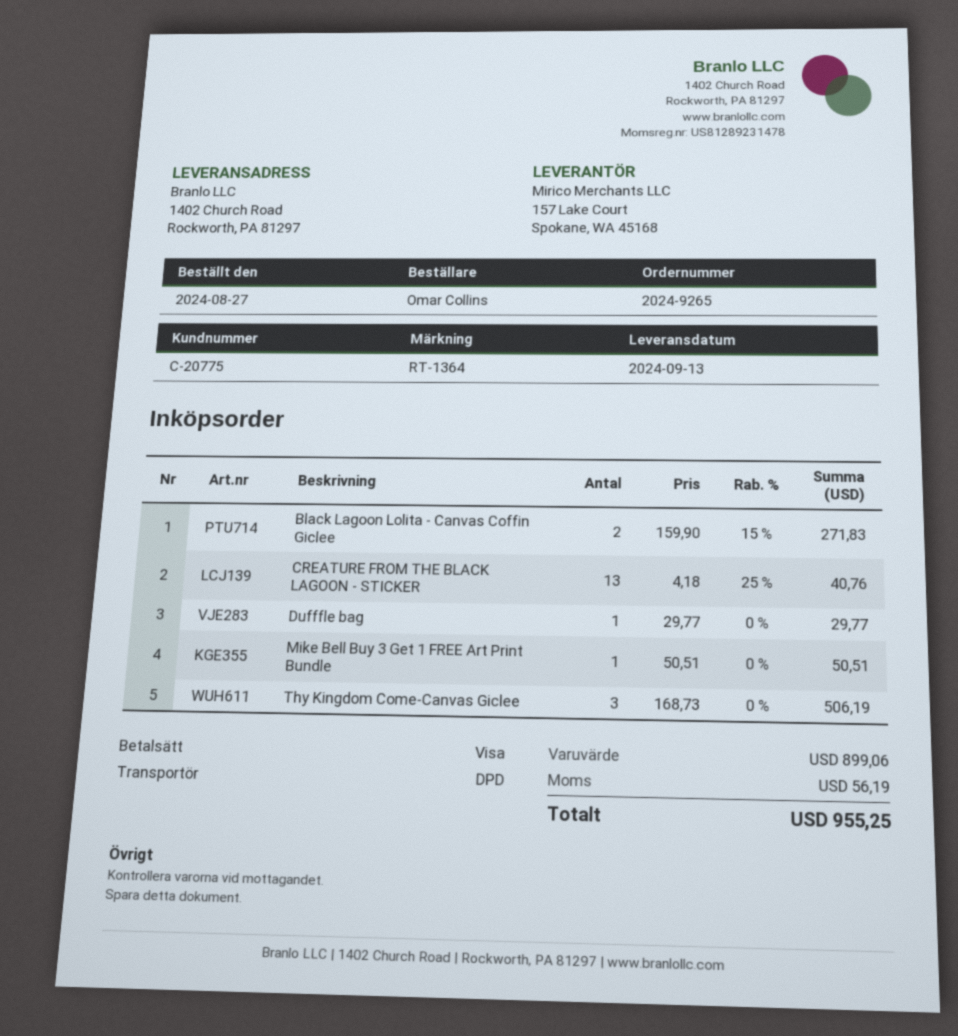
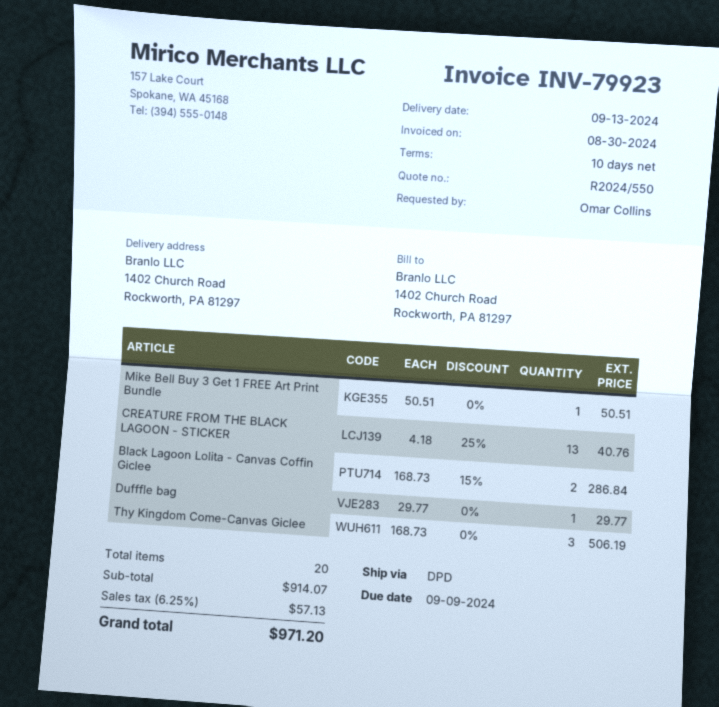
Black Lagoon Lolita - Canvas Coffin Giclee: 2 x 159.90 - 15% = 271.83 -> 2 x 168.73 - 15% = 286.84
subtotal: 899.06 -> 914.07
tax: 56.19 -> 57.13
total: 955.25 -> 971.20

